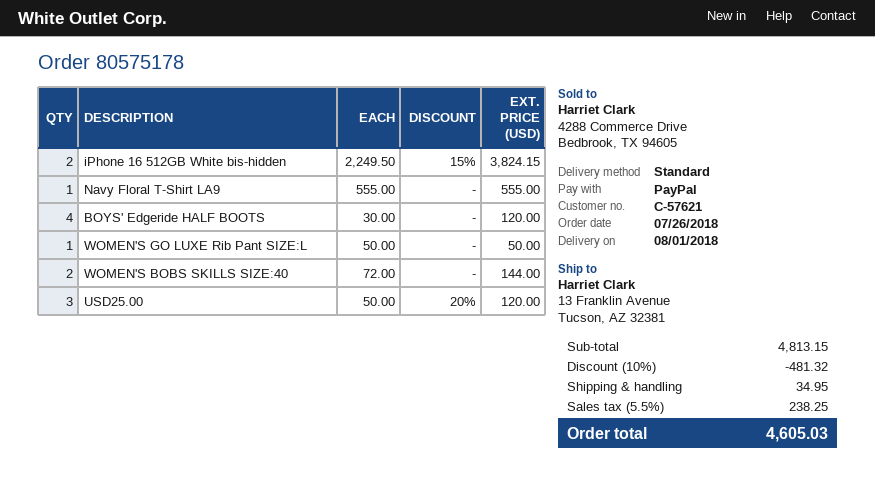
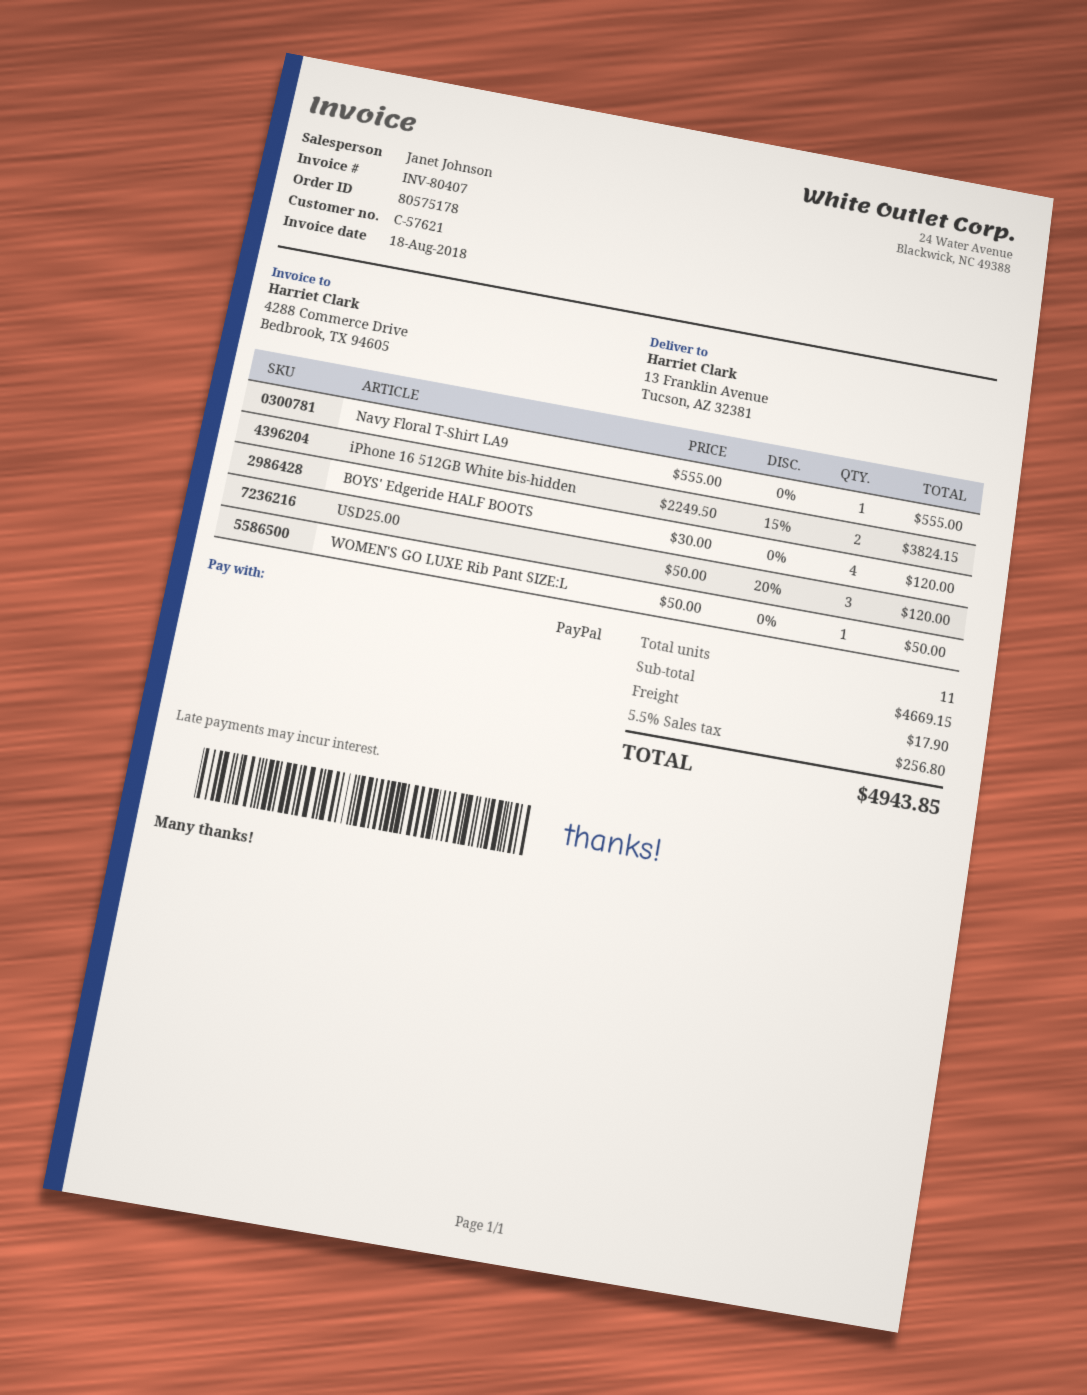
WOMEN'S BOBS SKILLS SIZE:40: 2 x 72.00 = 144.00 -> none
subtotal: 4813.15 -> 4669.15
discount: 10% = 481.32 -> none
shipping: 34.95 -> 17.90
tax: 5.5% = 238.25 -> 5.5% = 256.80
total: 4605.03 -> 4943.85

